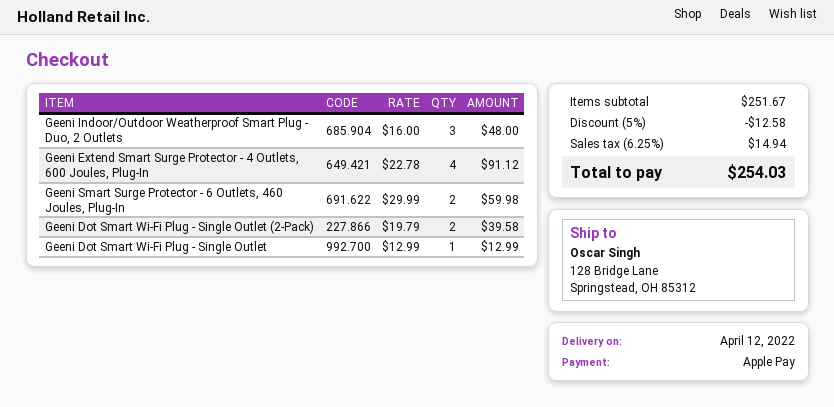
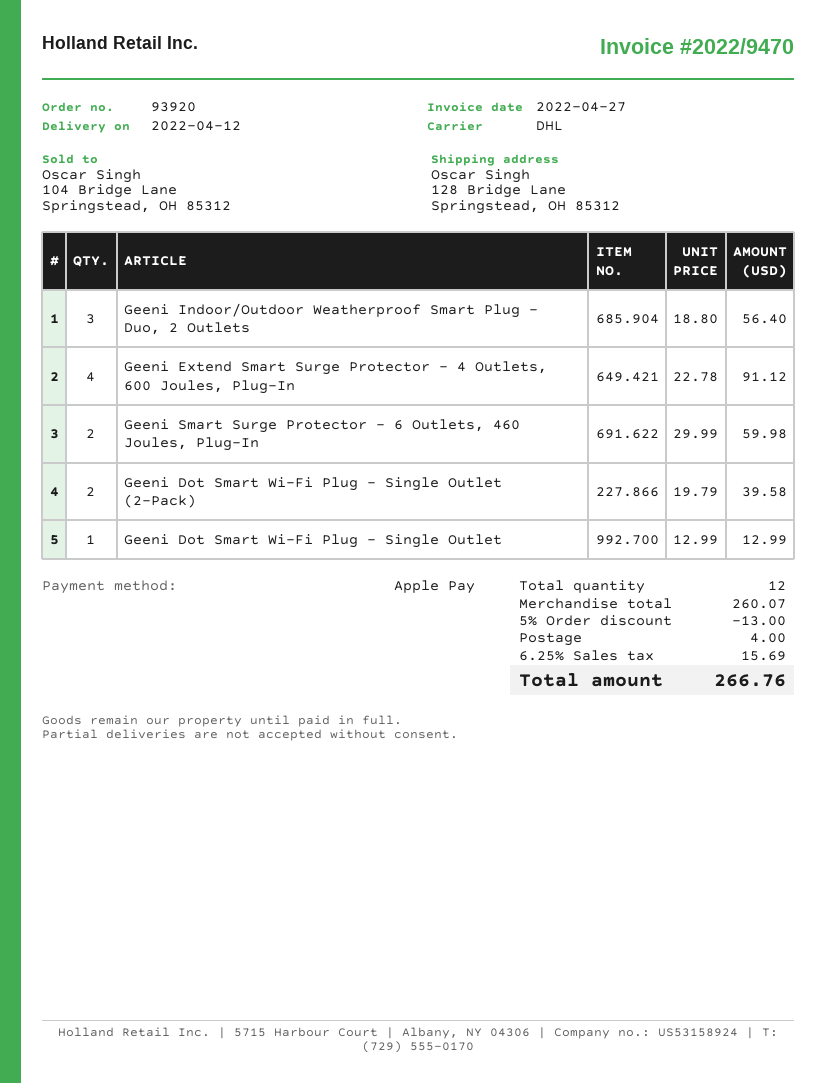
Geeni Indoor/Outdoor Weatherproof Smart Plug - Duo, 2 Outlets: 3 x 16.00 = 48.00 -> 3 x 18.80 = 56.40
subtotal: 251.67 -> 260.07
discount: 5% = 12.58 -> 5% = 13.00
shipping: none -> 4.00
tax: 6.25% = 14.94 -> 6.25% = 15.69
total: 254.03 -> 266.76

